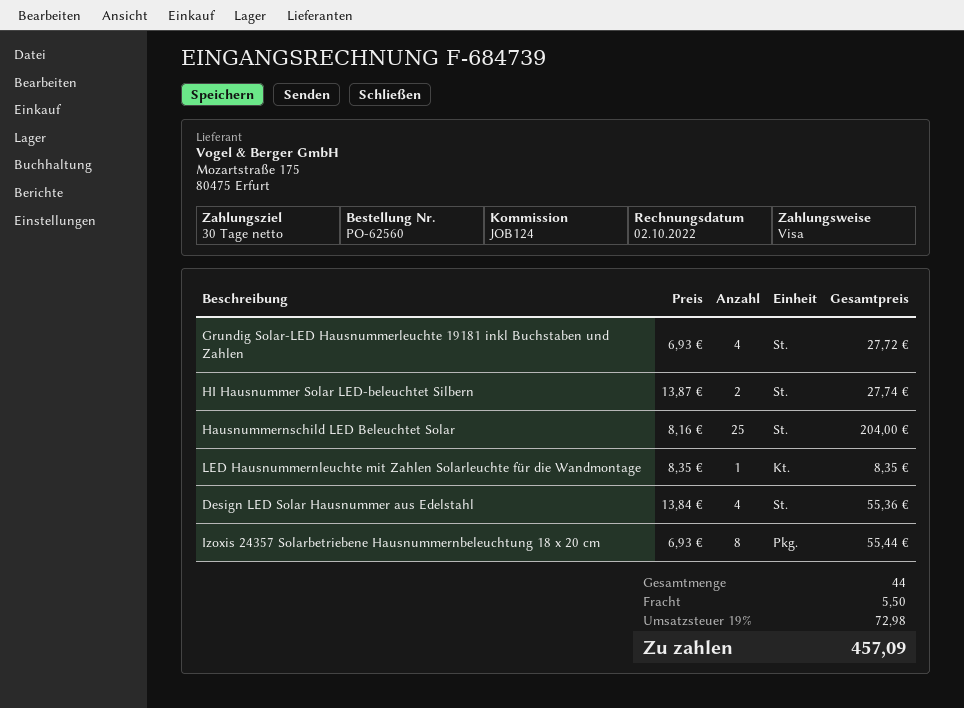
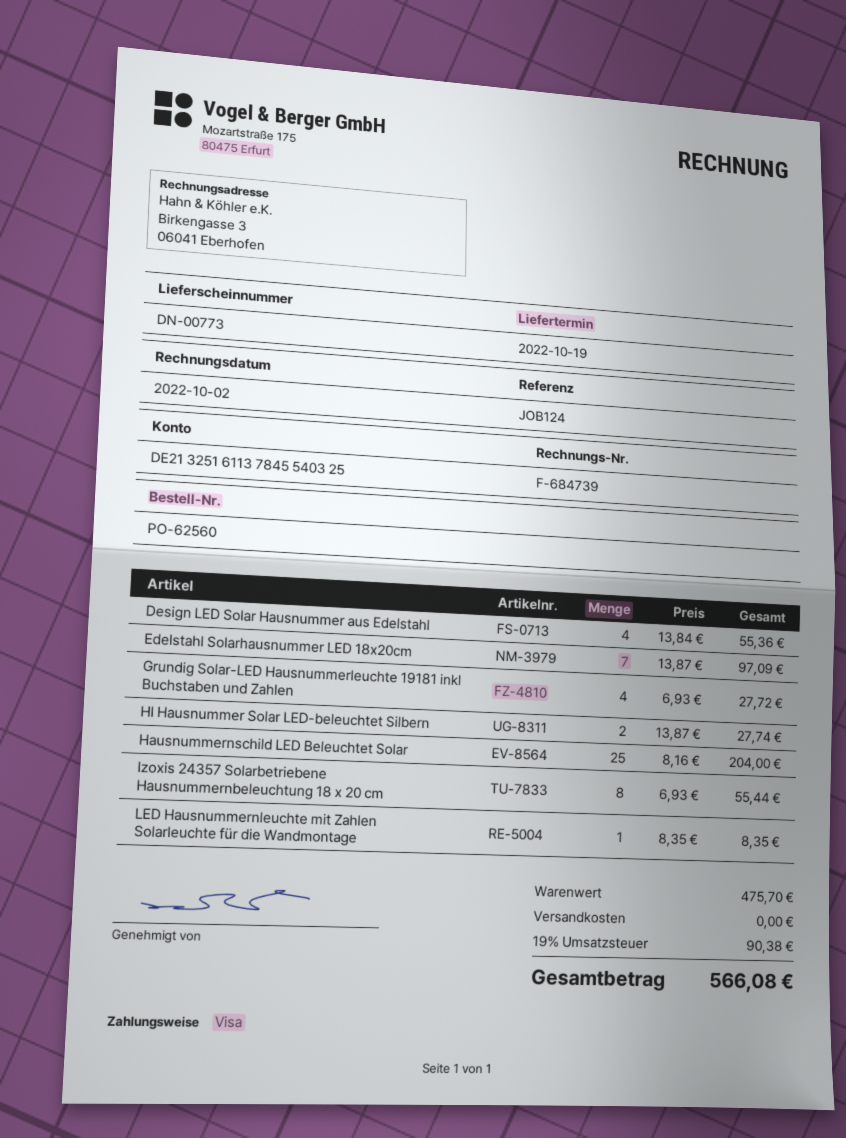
Edelstahl Solarhausnummer LED 18x20cm: none -> 7 x 13.87 = 97.09
shipping: 5.50 -> 0.00
tax: 19% = 72.98 -> 19% = 90.38
total: 457.09 -> 566.08

